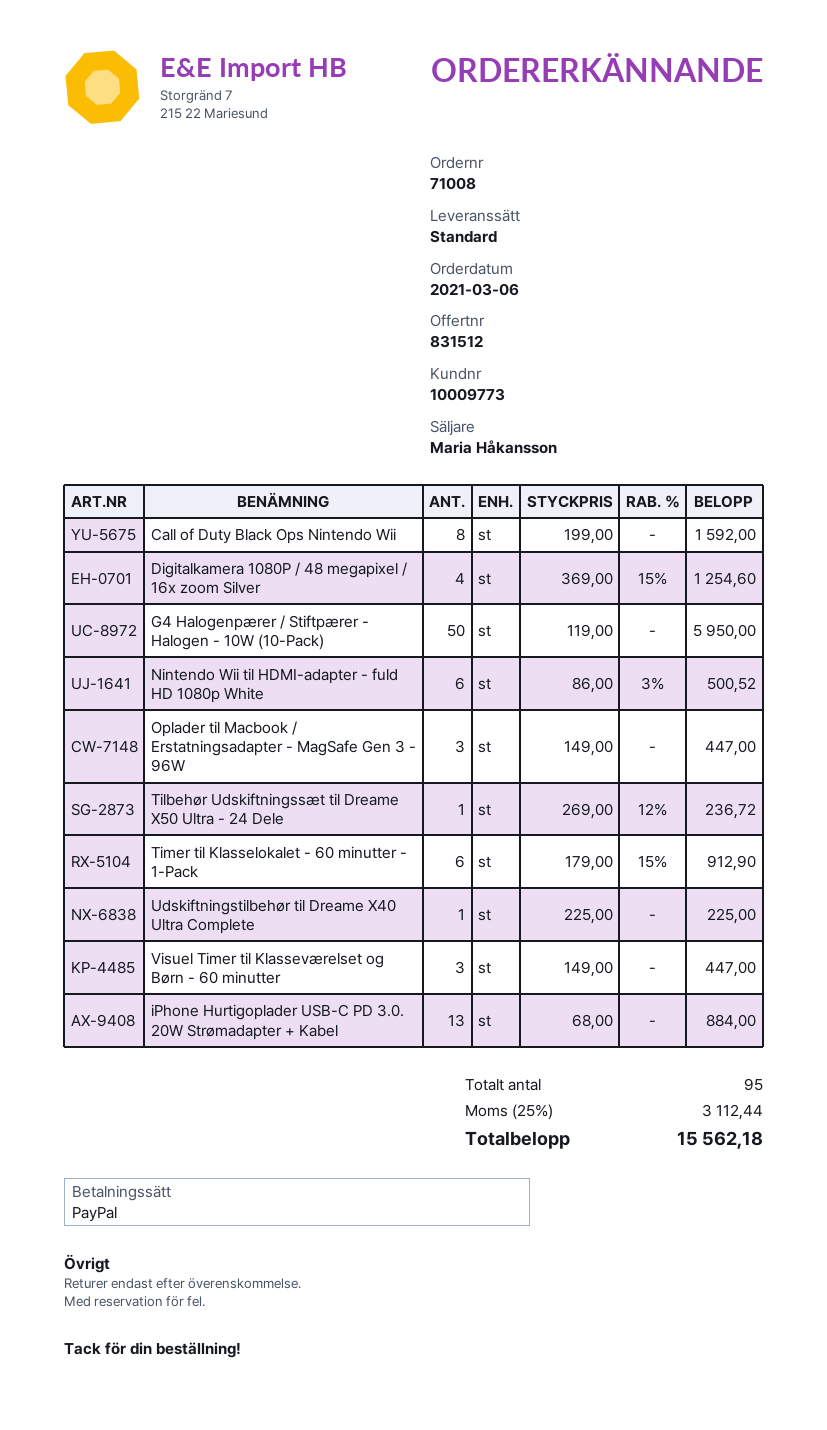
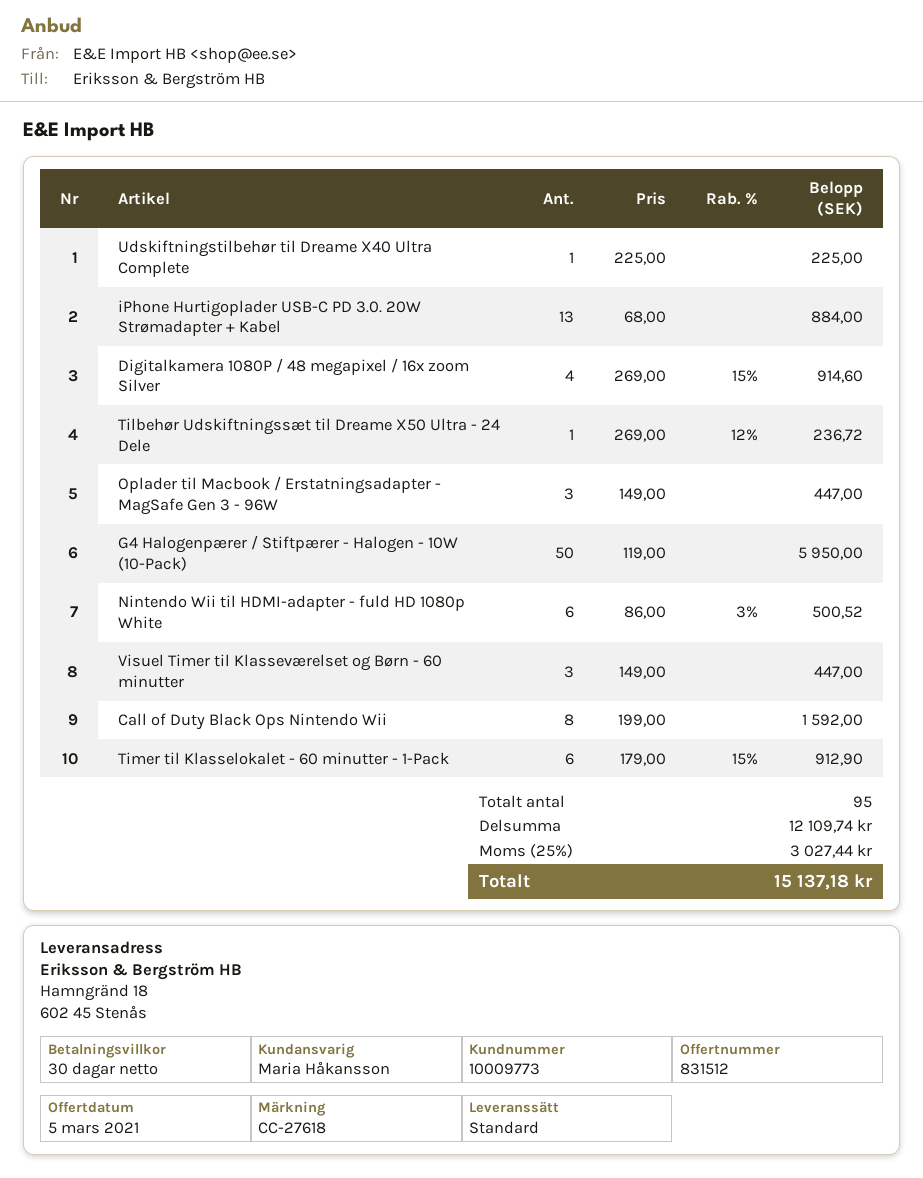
Digitalkamera 1080P / 48 megapixel / 16x zoom Silver: 4 x 369.00 - 15% = 1254.60 -> 4 x 269.00 - 15% = 914.60
tax: 25% = 3112.44 -> 25% = 3027.44
total: 15562.18 -> 15137.18

